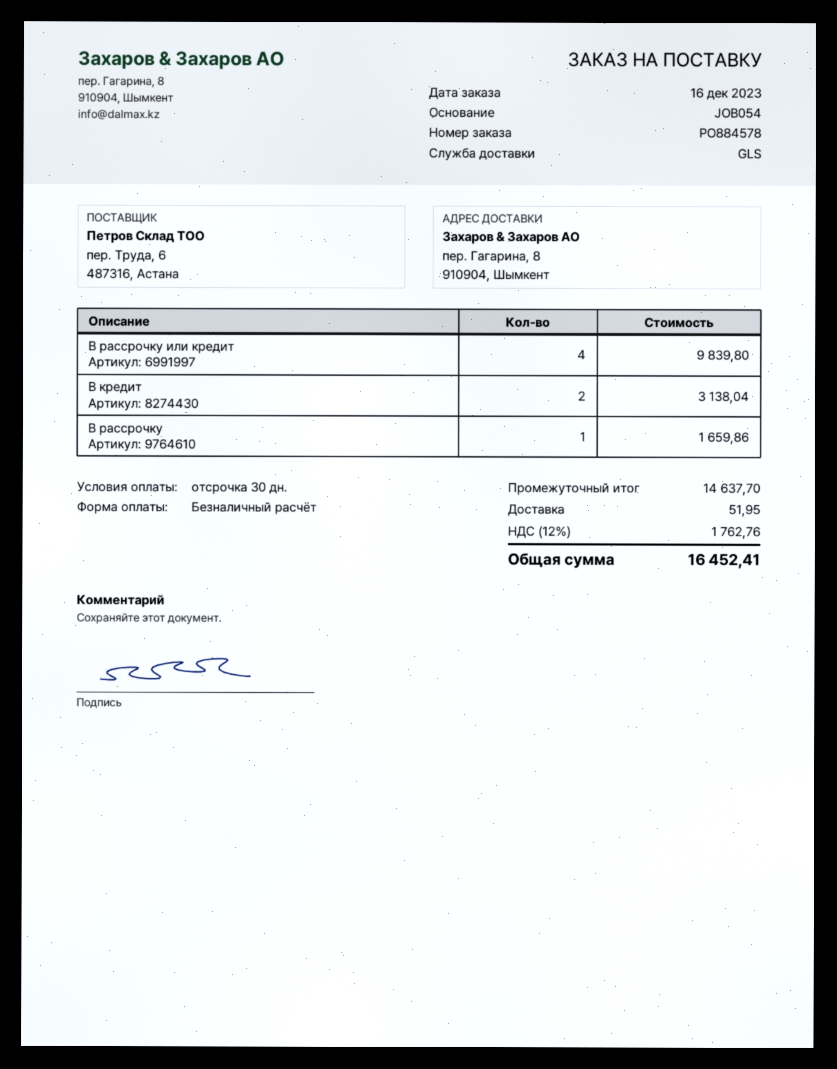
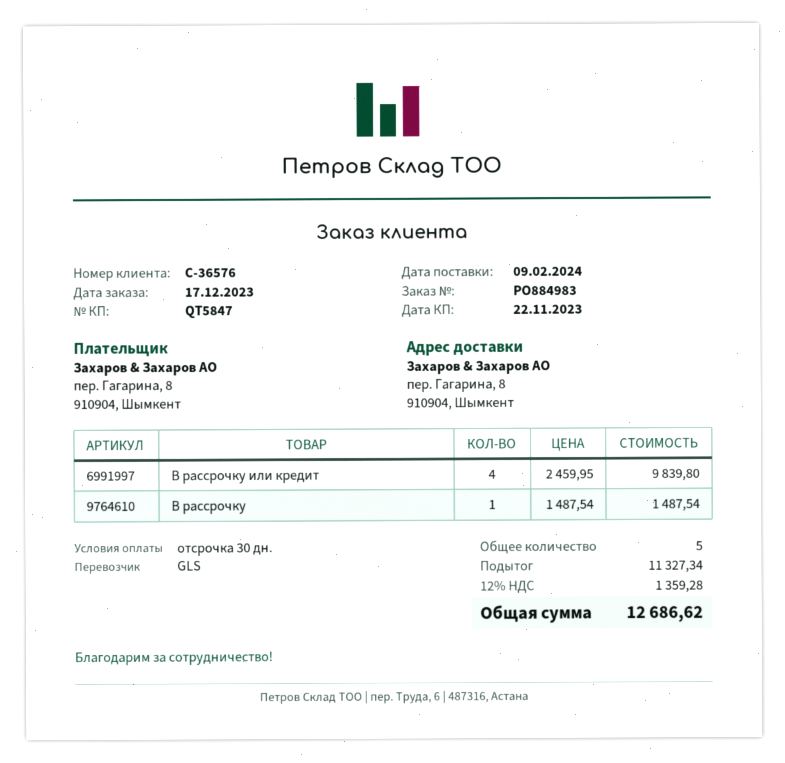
order number: PO884578 -> PO884983
order date: 2023-12-16 -> 2023-12-17
В кредит: 2 for 3138.04 -> none
В рассрочку: 1 for 1659.86 -> 1 for 1487.54
subtotal: 14637.70 -> 11327.34
shipping: 51.95 -> none
tax: 12% = 1762.76 -> 12% = 1359.28
total: 16452.41 -> 12686.62

